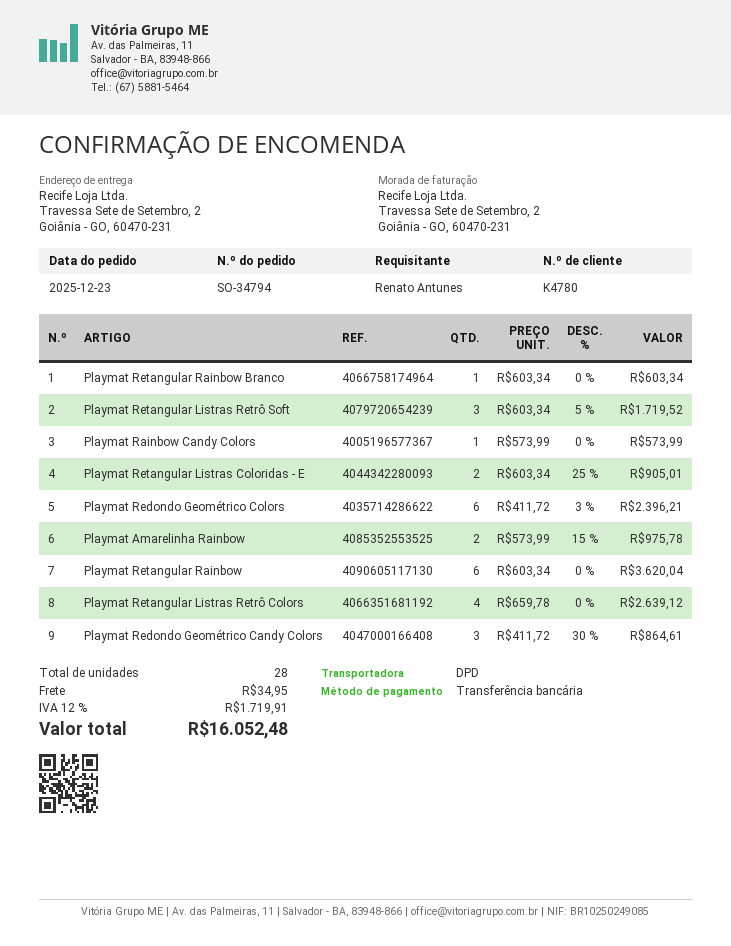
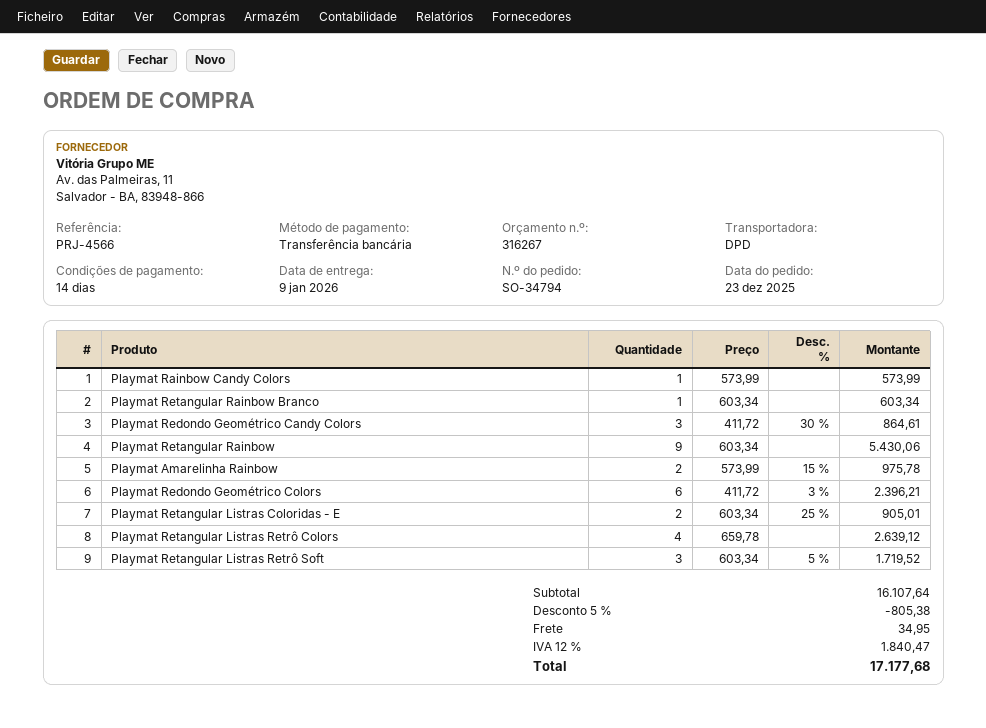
Playmat Retangular Rainbow: 6 x 603.34 = 3620.04 -> 9 x 603.34 = 5430.06
discount: none -> 5% = 805.38
tax: 12% = 1719.91 -> 12% = 1840.47
total: 16052.48 -> 17177.68

